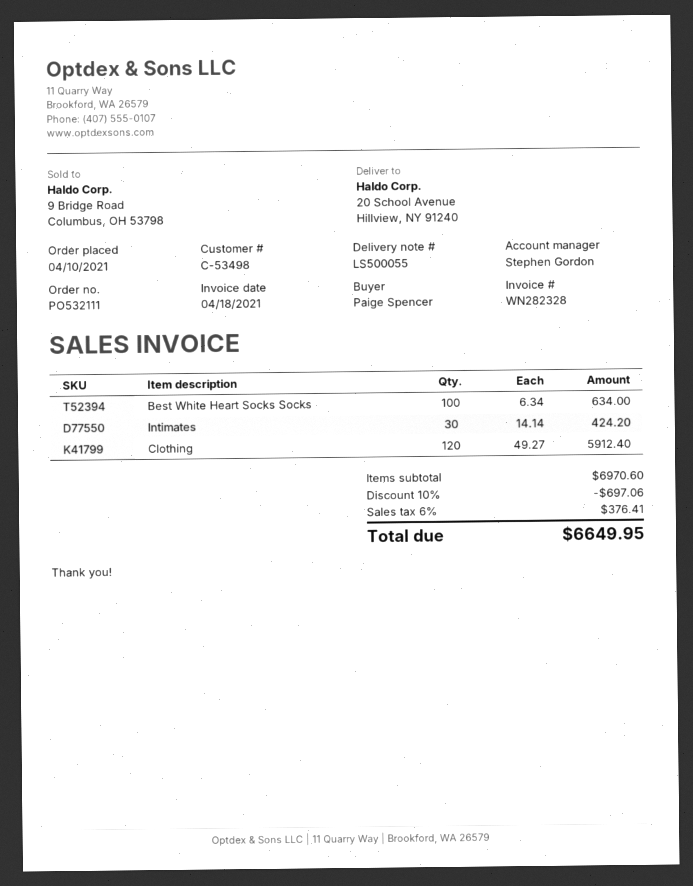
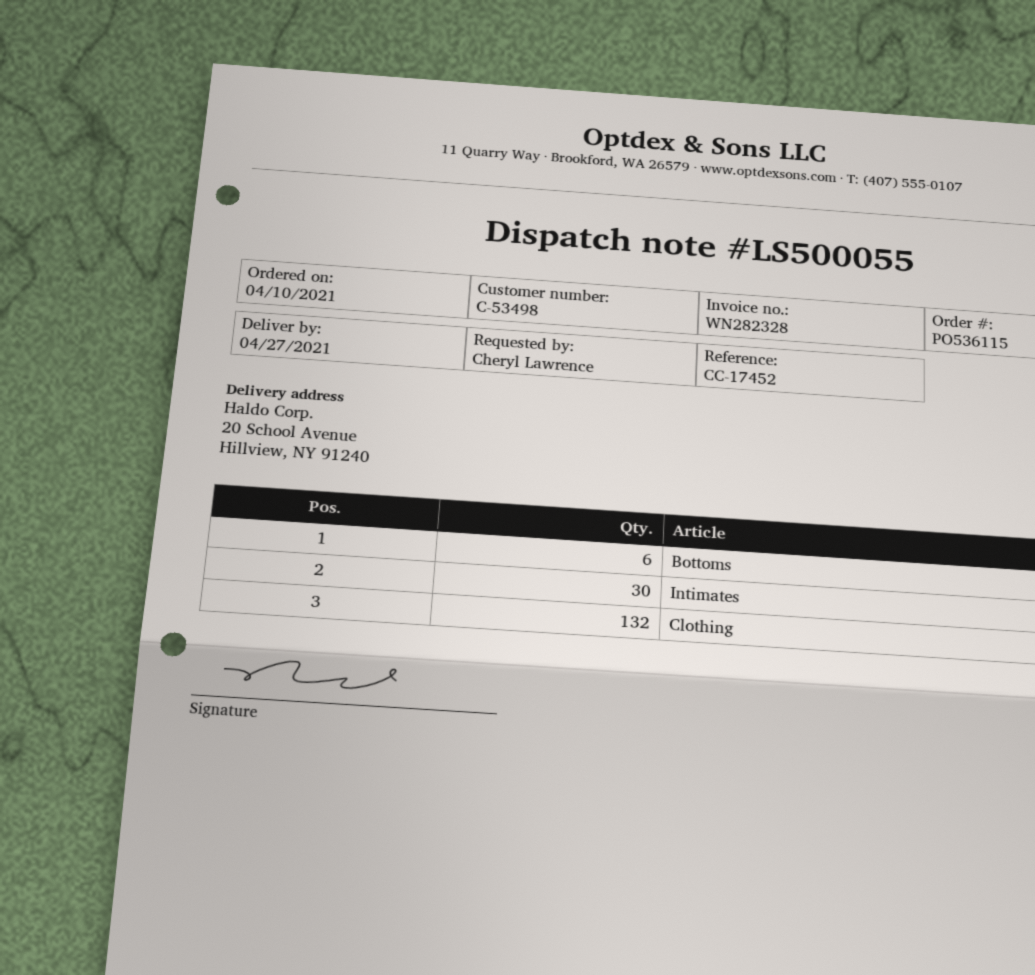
order number: PO532111 -> PO536115
ordered by: Paige Spencer -> Cheryl Lawrence
Best White Heart Socks Socks: 100 -> none
Clothing: 120 -> 132
Bottoms: none -> 6

